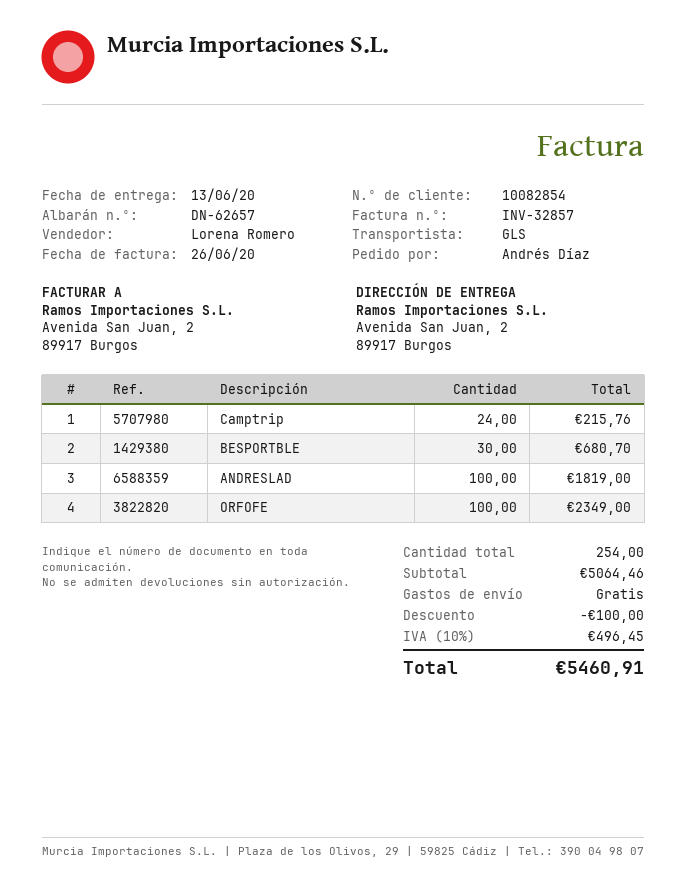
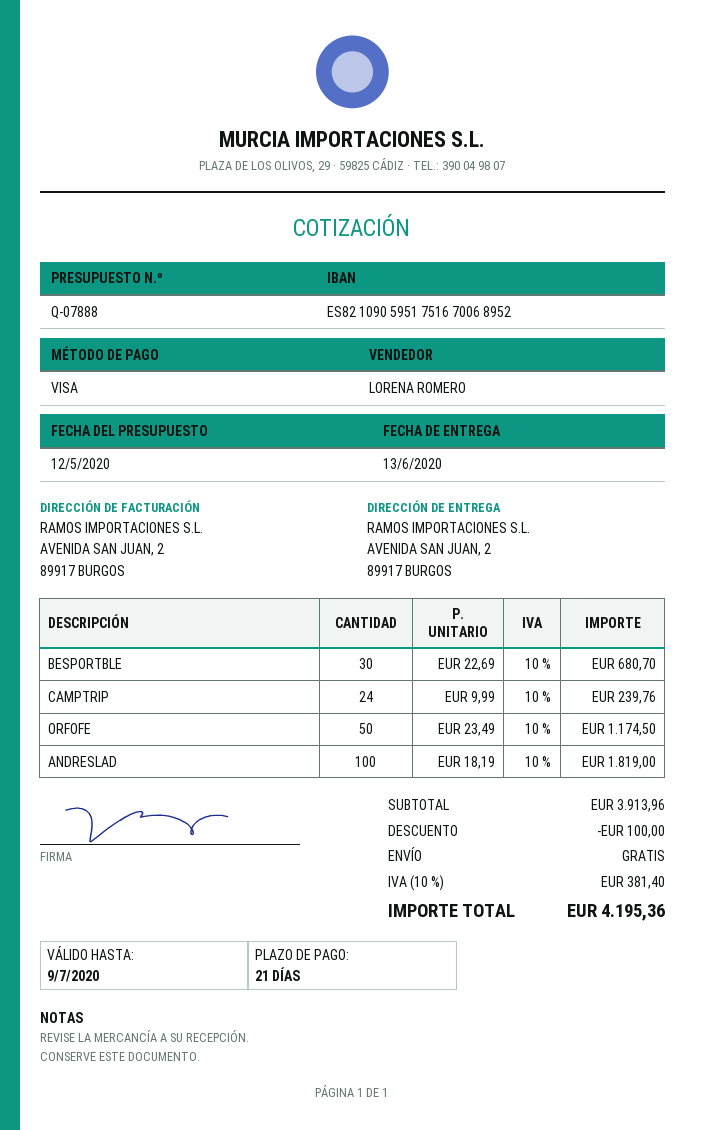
Camptrip: 24 for 215.76 -> 24 for 239.76
ORFOFE: 100 for 2349.00 -> 50 for 1174.50
subtotal: 5064.46 -> 3913.96
tax: 10% = 496.45 -> 10% = 381.40
total: 5460.91 -> 4195.36

